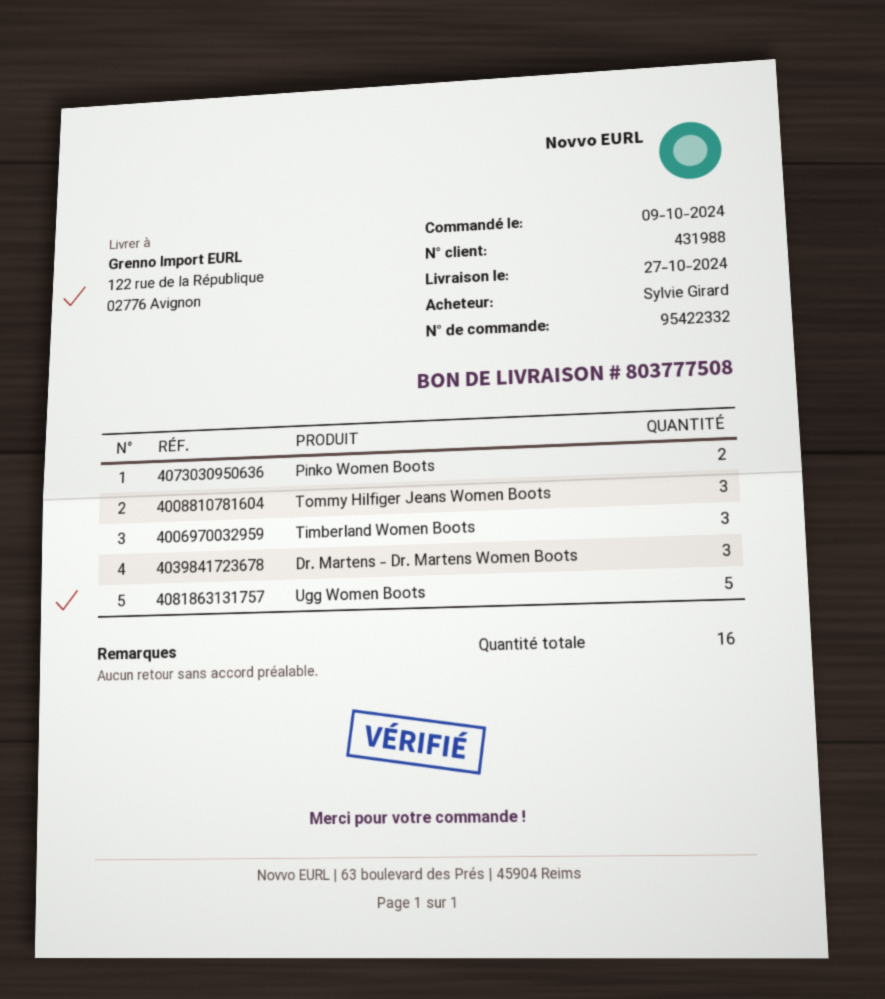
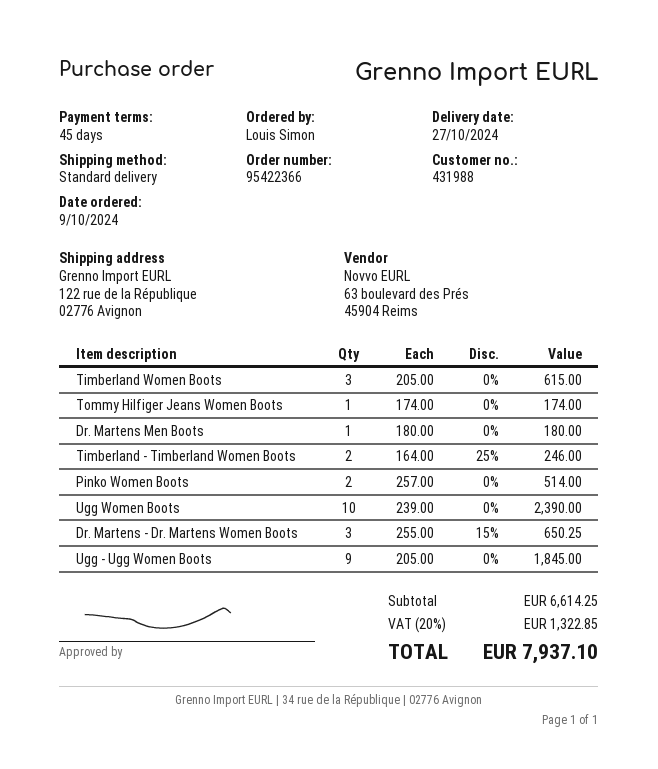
order number: 95422332 -> 95422366
ordered by: Sylvie Girard -> Louis Simon
Tommy Hilfiger Jeans Women Boots: 3 -> 1
Ugg Women Boots: 5 -> 10
Dr. Martens Men Boots: none -> 1
Timberland - Timberland Women Boots: none -> 2
Ugg - Ugg Women Boots: none -> 9

